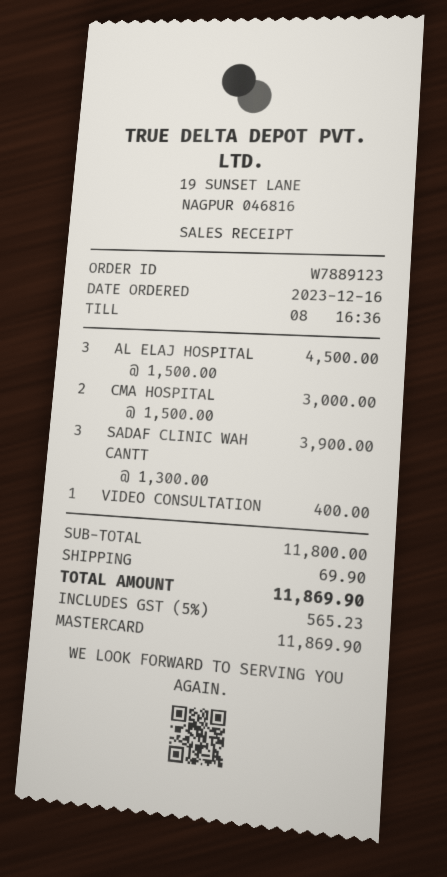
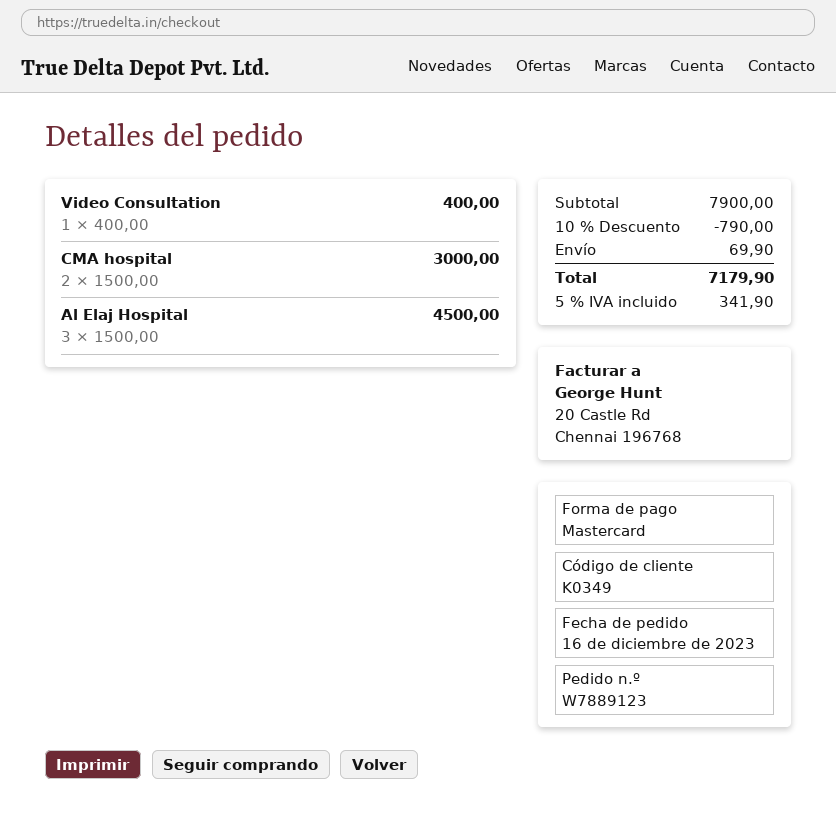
SADAF CLINIC WAH CANTT: 3 x 1300.00 = 3900.00 -> none
subtotal: 11800.00 -> 7900.00
discount: none -> 10% = 790.00
tax: 5% = 565.23 -> 5% = 341.90
total: 11869.90 -> 7179.90

